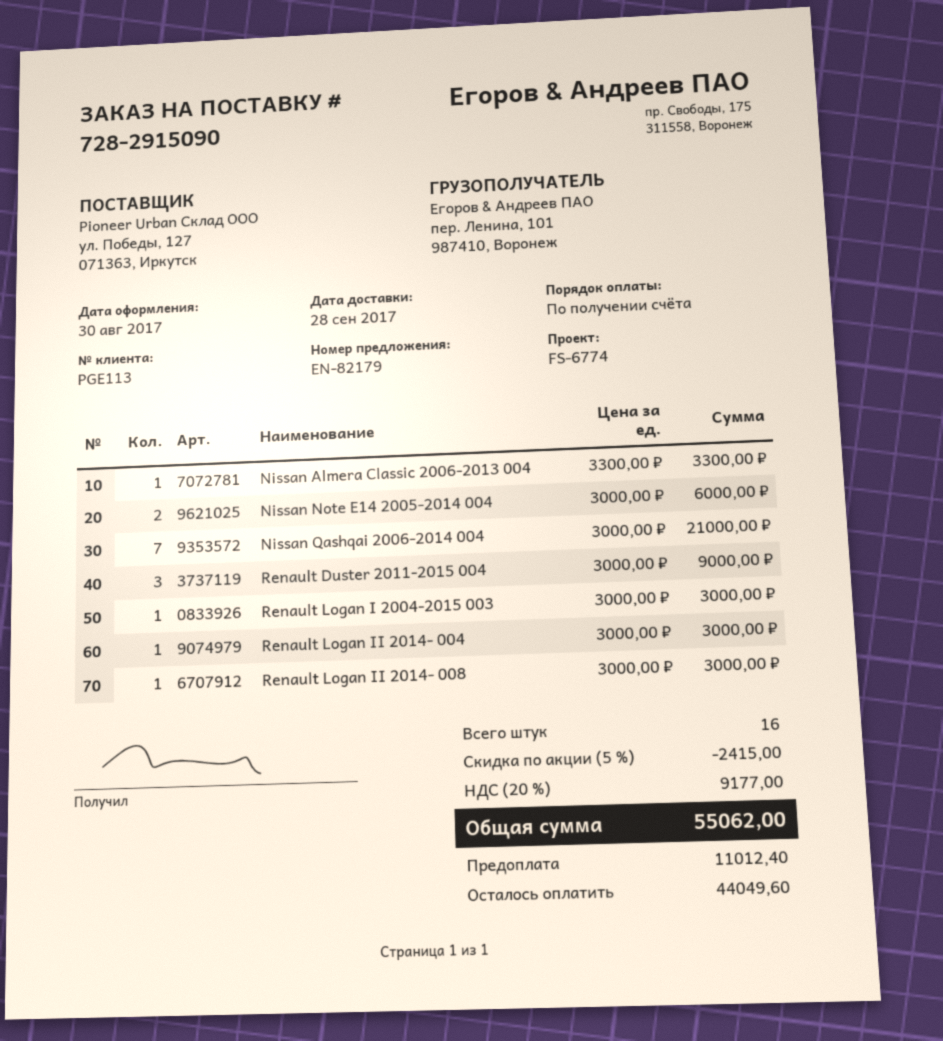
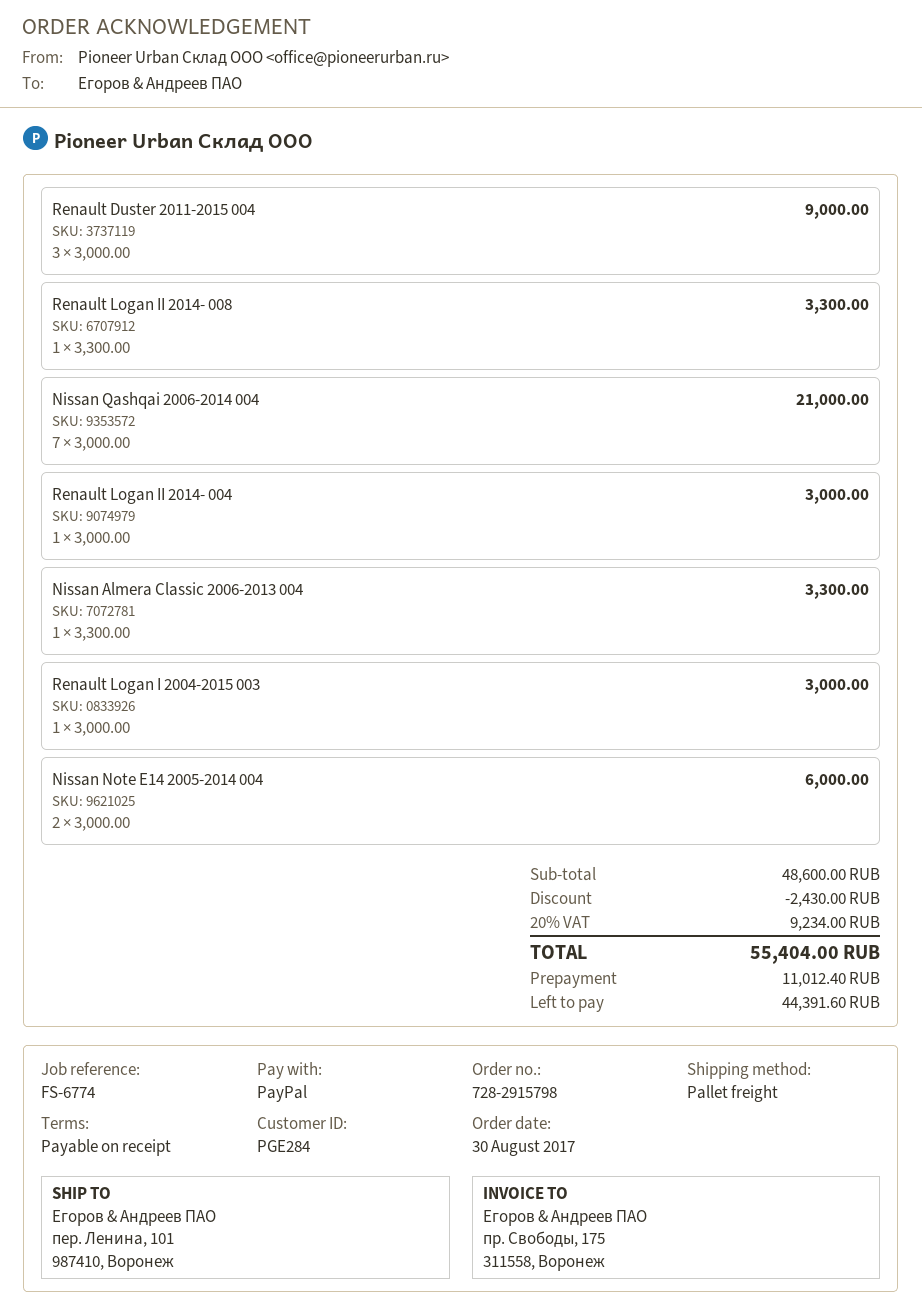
order number: 728-2915090 -> 728-2915798
customer number: PGE113 -> PGE284
Renault Logan II 2014- 008: 1 x 3000.00 = 3000.00 -> 1 x 3300.00 = 3300.00
discount: 2415.00 -> 2430.00
tax: 20% = 9177.00 -> 20% = 9234.00
total: 55062.00 -> 55404.00
balance: 44049.60 -> 44391.60

